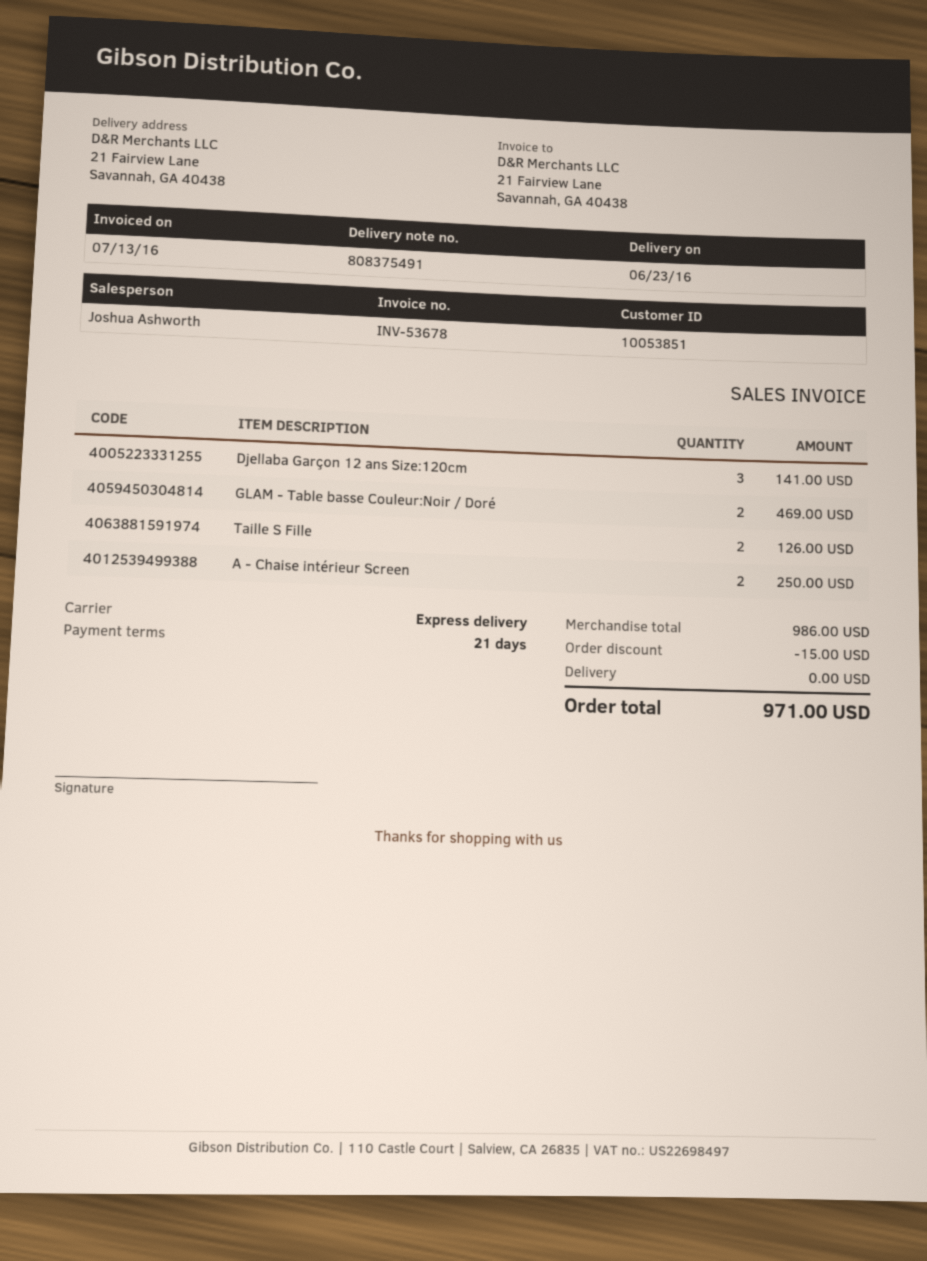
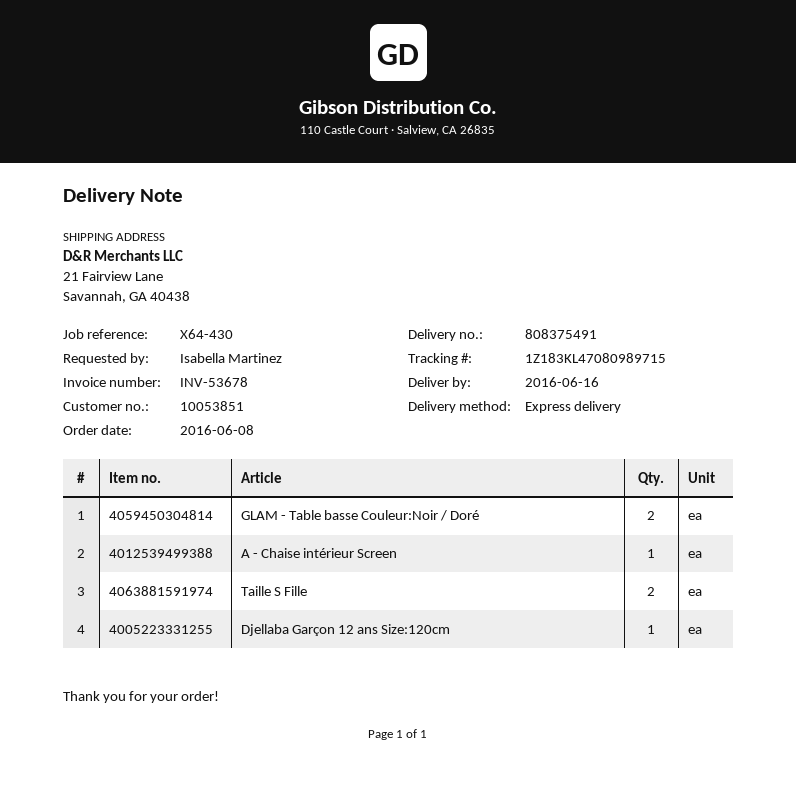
delivery date: 2016-06-23 -> 2016-06-16
Djellaba Garçon 12 ans Size:120cm: 3 -> 1
A - Chaise intérieur Screen: 2 -> 1

